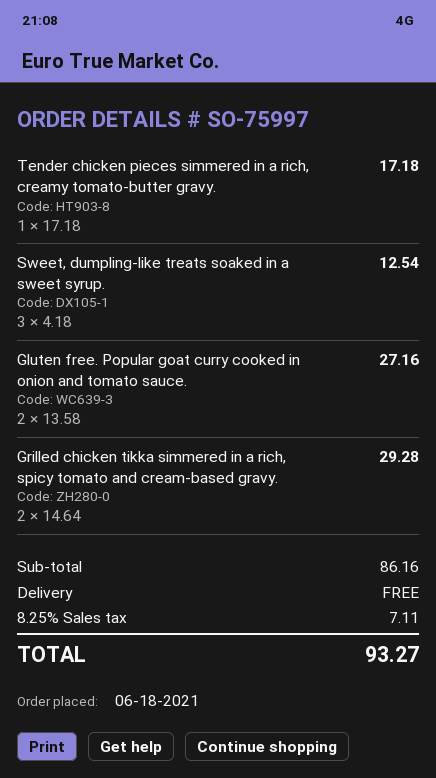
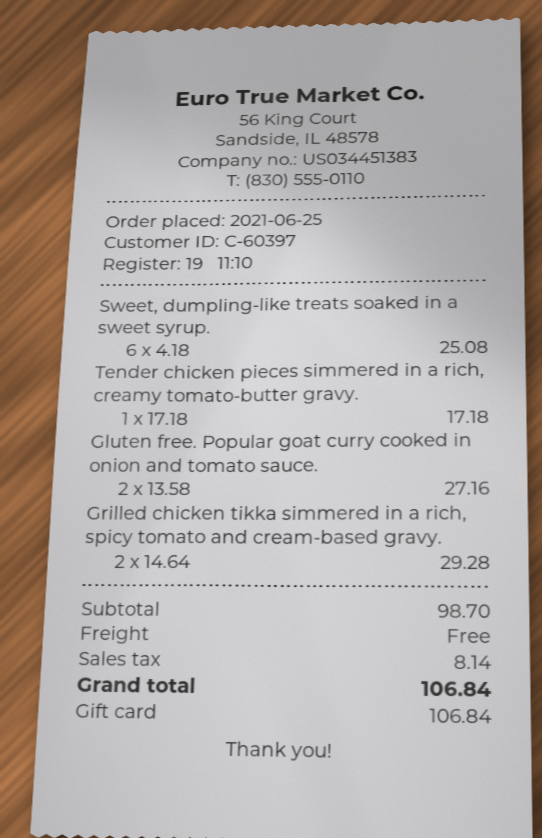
order date: 2021-06-18 -> 2021-06-25
Sweet, dumpling-like treats soaked in a sweet syrup.: 3 x 4.18 = 12.54 -> 6 x 4.18 = 25.08
subtotal: 86.16 -> 98.70
tax: 7.11 -> 8.14
total: 93.27 -> 106.84

